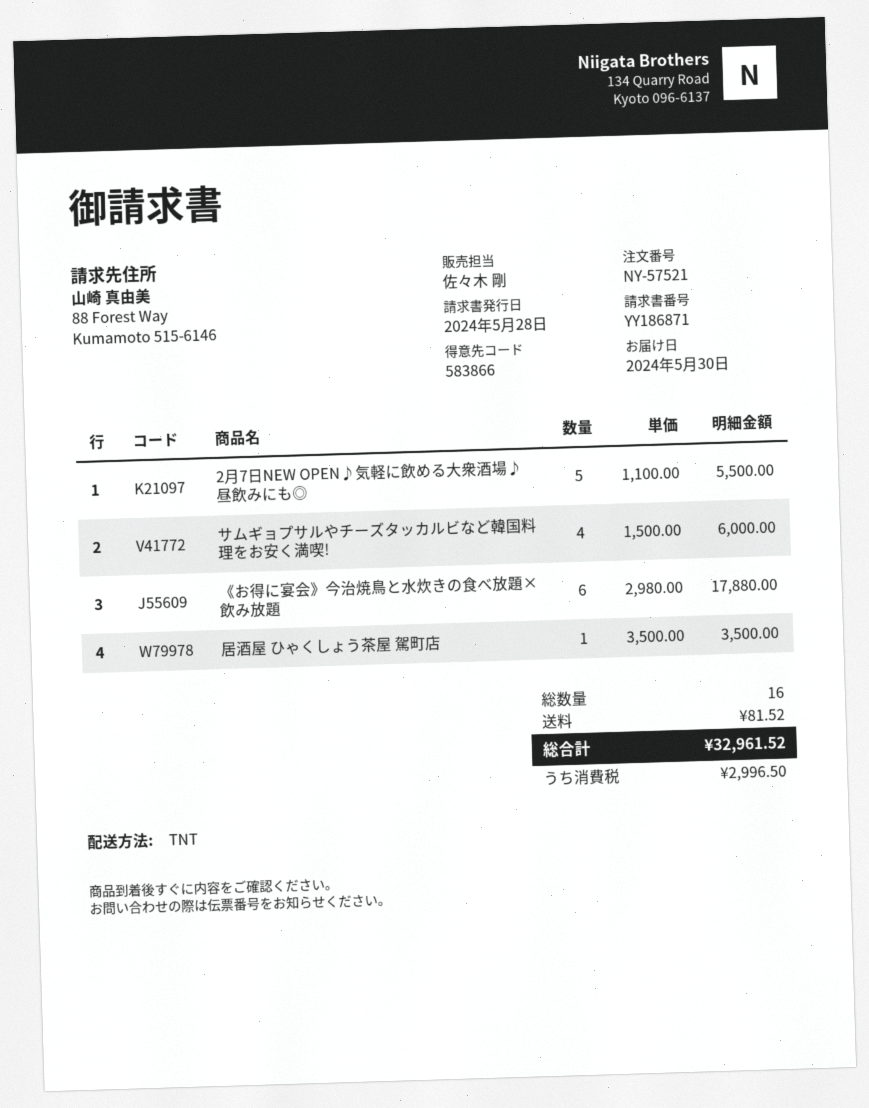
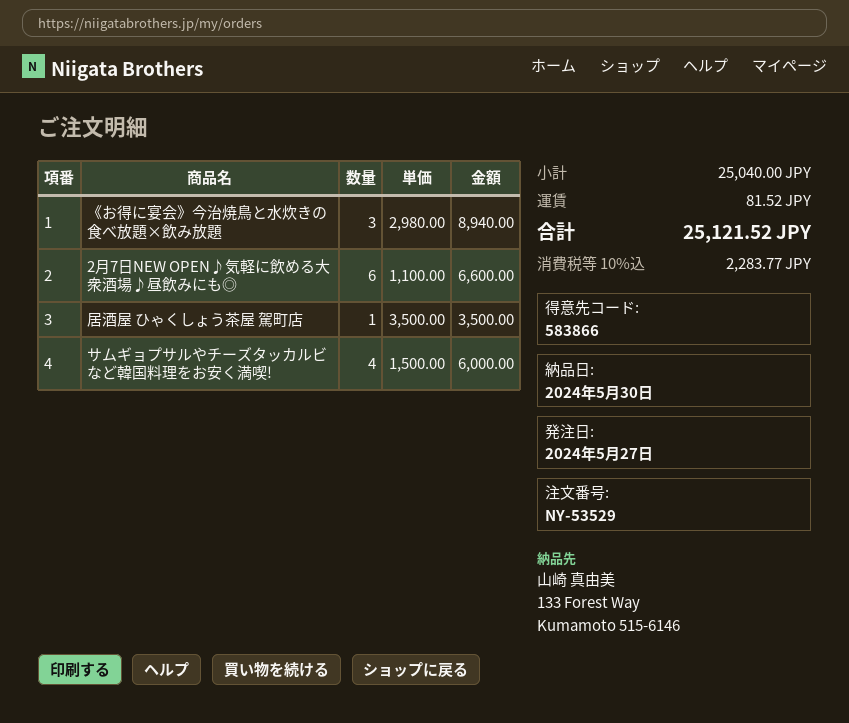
order number: NY-57521 -> NY-53529
2月7日NEW OPEN♪気軽に飲める大衆酒場♪昼飲みにも◎: 5 x 1100.00 = 5500.00 -> 6 x 1100.00 = 6600.00
《お得に宴会》今治焼鳥と水炊きの食べ放題×飲み放題: 6 x 2980.00 = 17880.00 -> 3 x 2980.00 = 8940.00
tax: 2996.50 -> 2283.77
total: 32961.52 -> 25121.52

